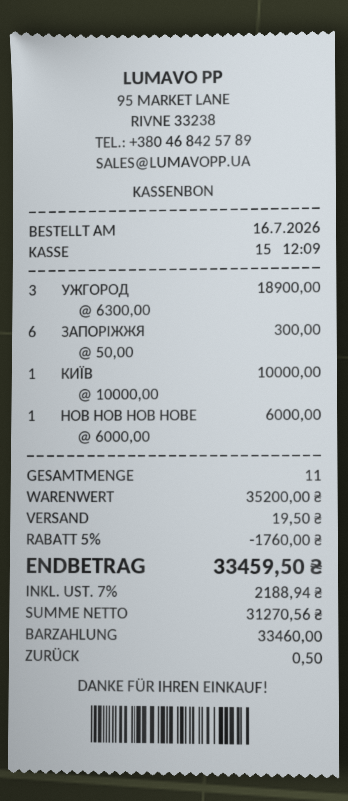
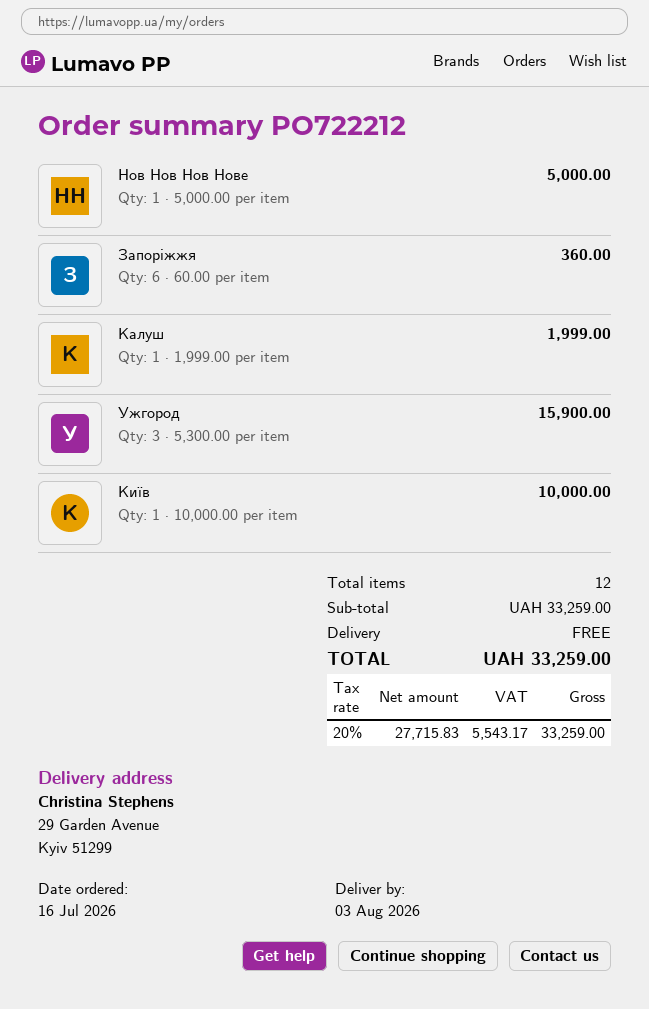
УЖГОРОД: 3 x 6300.00 = 18900.00 -> 3 x 5300.00 = 15900.00
ЗАПОРІЖЖЯ: 6 x 50.00 = 300.00 -> 6 x 60.00 = 360.00
НОВ НОВ НОВ НОВЕ: 1 x 6000.00 = 6000.00 -> 1 x 5000.00 = 5000.00
Калуш: none -> 1 x 1999.00 = 1999.00
total quantity: 11 -> 12
subtotal: 35200.00 -> 33259.00
discount: 5% = 1760.00 -> none
shipping: 19.50 -> 0.00
net: 31270.56 -> 27715.83
tax: 7% = 2188.94 -> 20% = 5543.17
total: 33459.50 -> 33259.00

